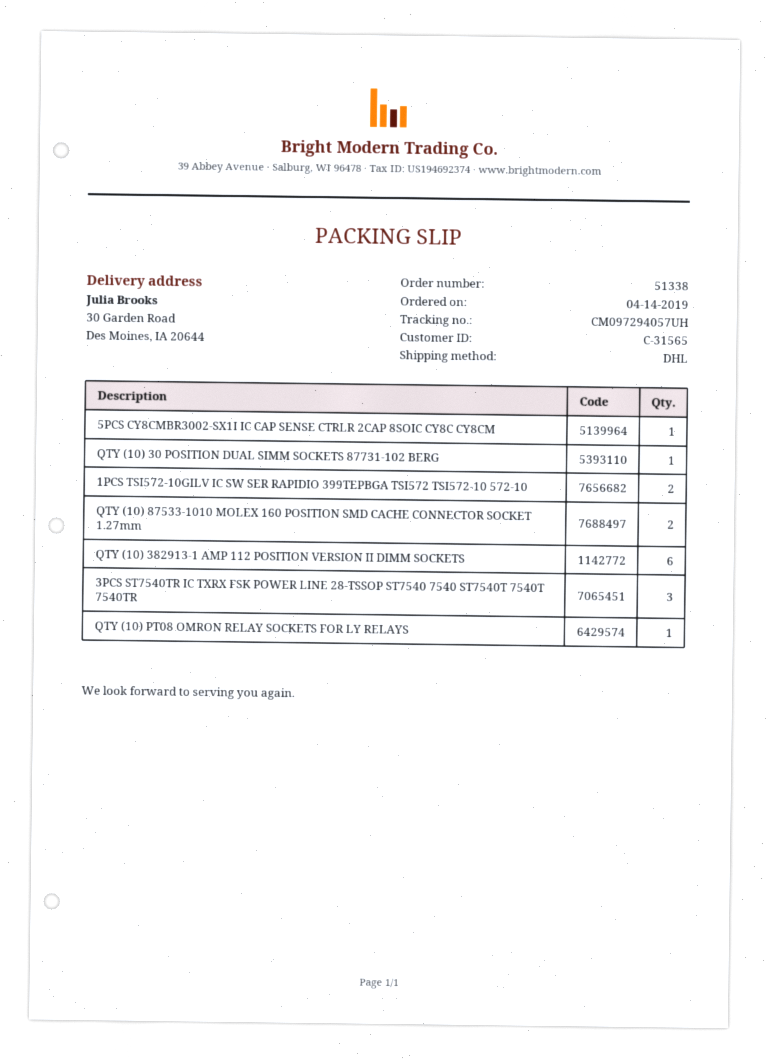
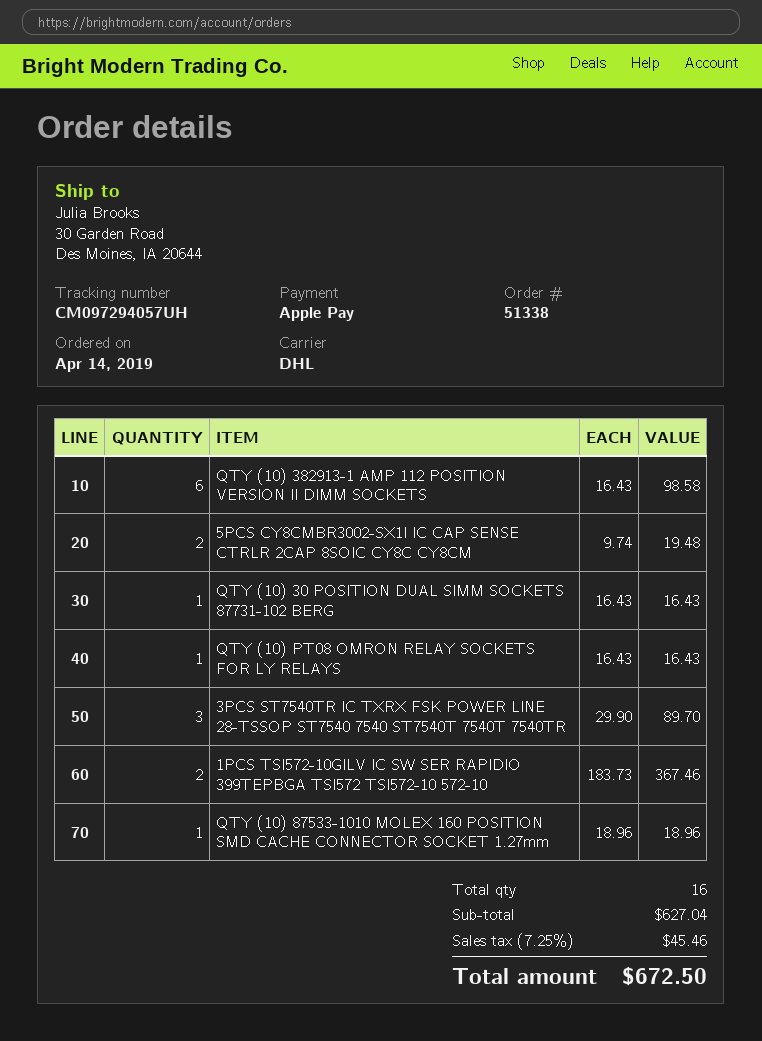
5PCS CY8CMBR3002-SX1I IC CAP SENSE CTRLR 2CAP 8SOIC CY8C CY8CM: 1 -> 2
QTY (10) 87533-1010 MOLEX 160 POSITION SMD CACHE CONNECTOR SOCKET 1.27mm: 2 -> 1

